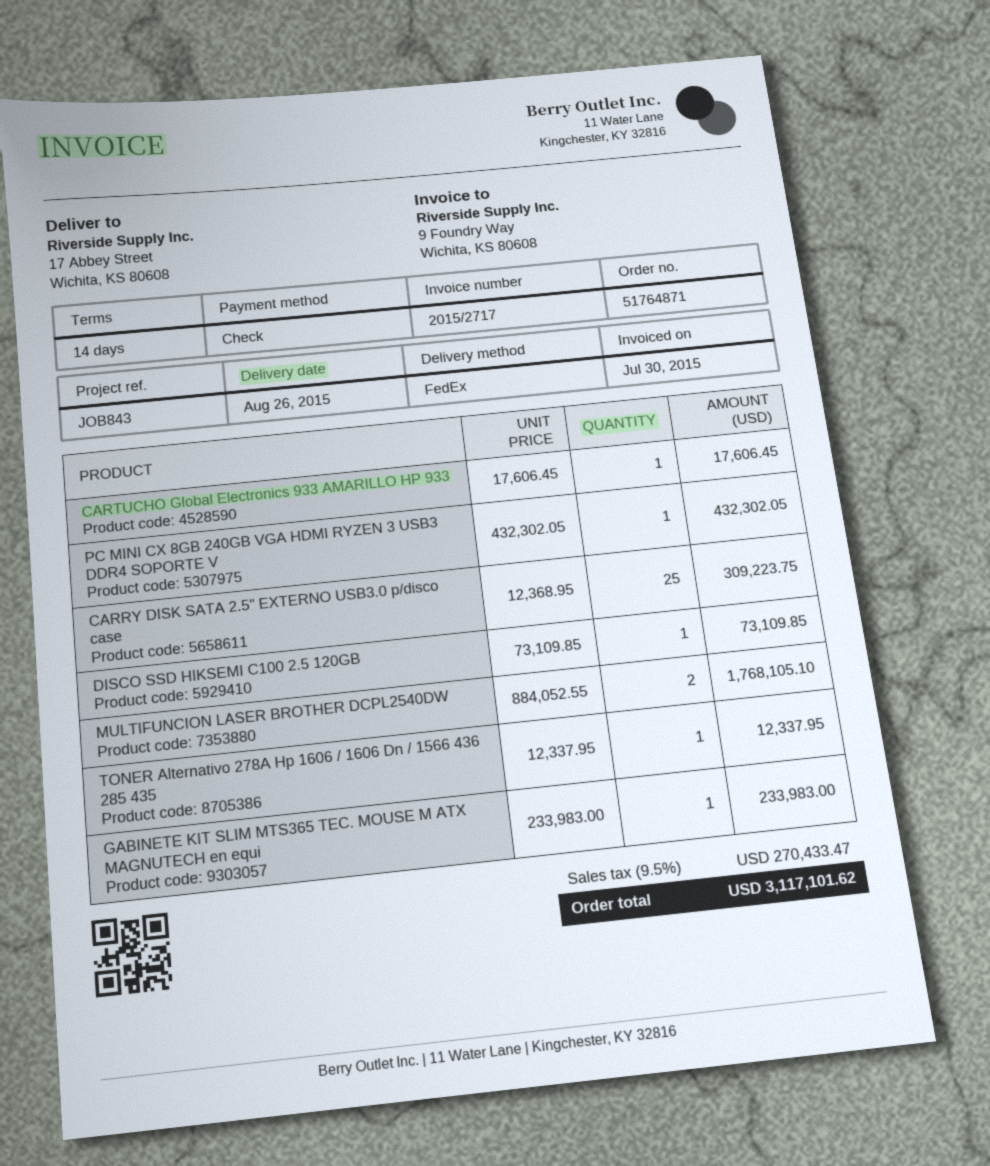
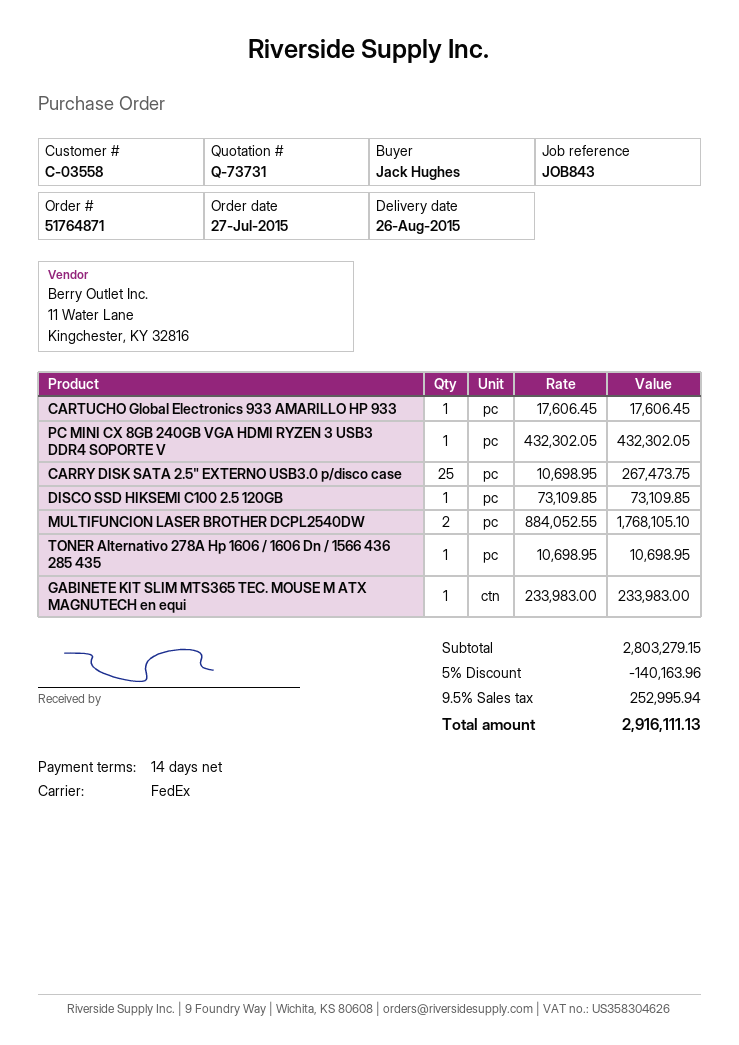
CARRY DISK SATA 2.5" EXTERNO USB3.0 p/disco case: 25 x 12368.95 = 309223.75 -> 25 x 10698.95 = 267473.75
TONER Alternativo 278A Hp 1606 / 1606 Dn / 1566 436 285 435: 1 x 12337.95 = 12337.95 -> 1 x 10698.95 = 10698.95
discount: none -> 5% = 140163.96
tax: 9.5% = 270433.47 -> 9.5% = 252995.94
total: 3117101.62 -> 2916111.13

